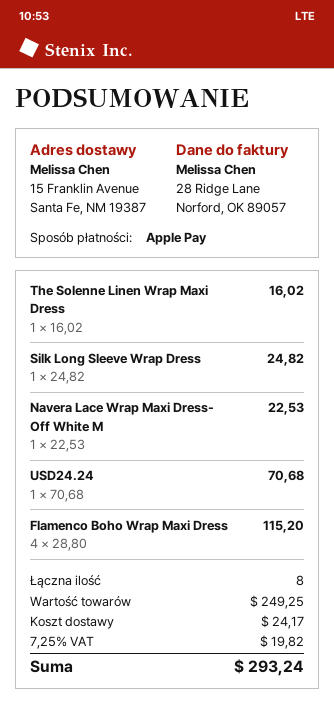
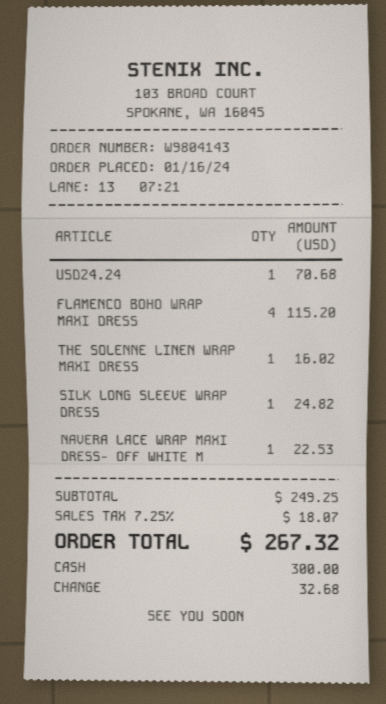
payment method: Apple Pay -> cash
shipping: 24.17 -> none
tax: 7.25% = 19.82 -> 7.25% = 18.07
total: 293.24 -> 267.32

